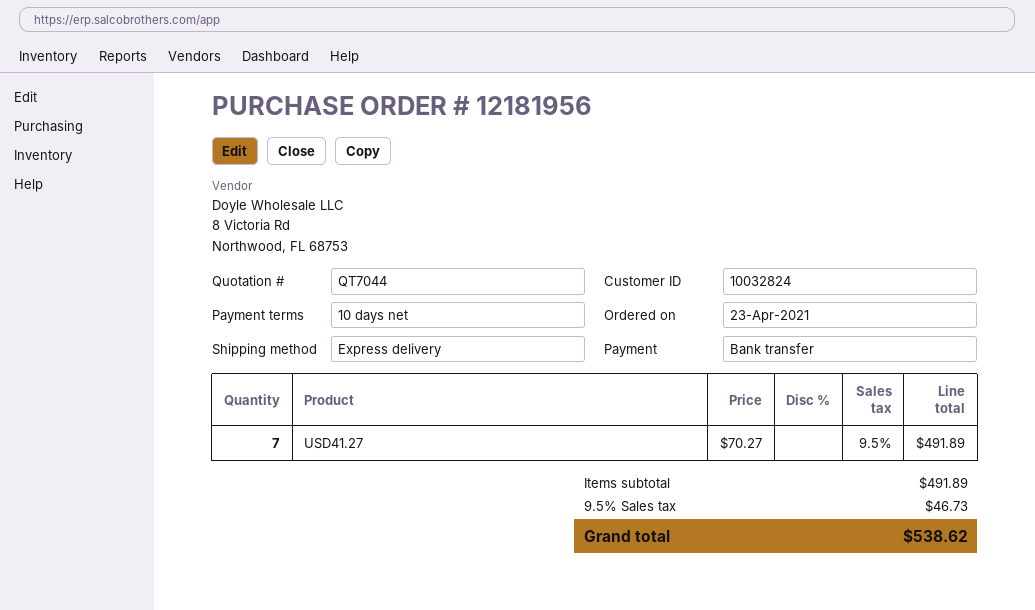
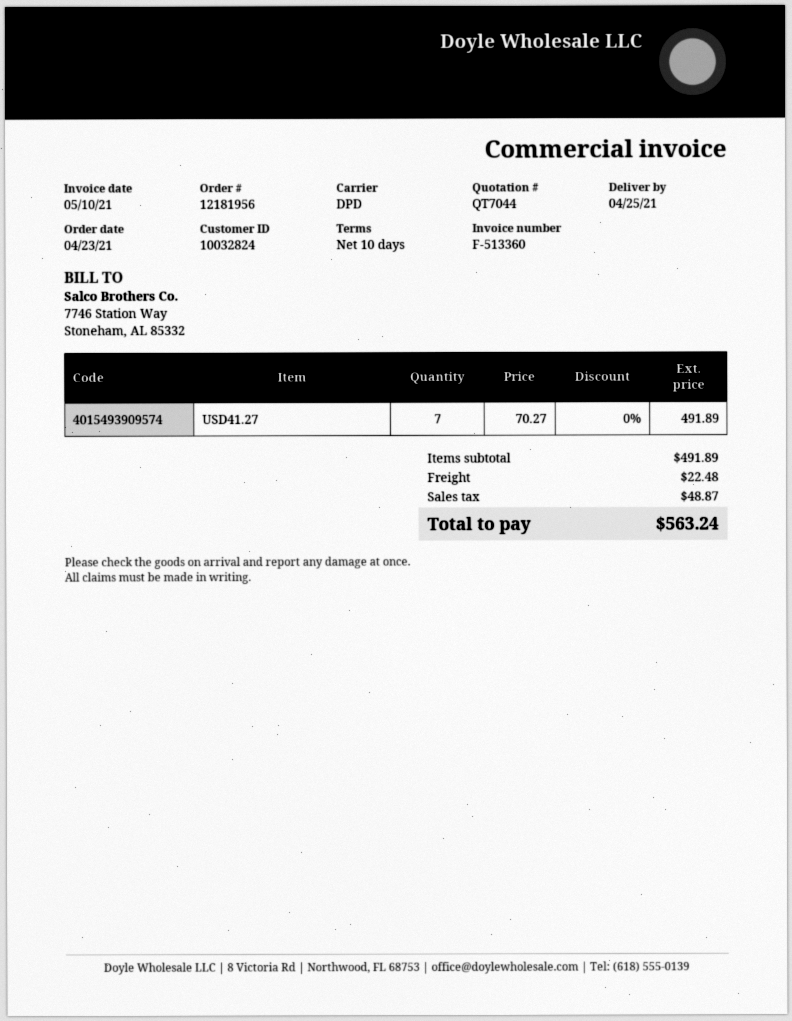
shipping method: express -> DPD
shipping: none -> 22.48
tax: 46.73 -> 48.87
total: 538.62 -> 563.24

